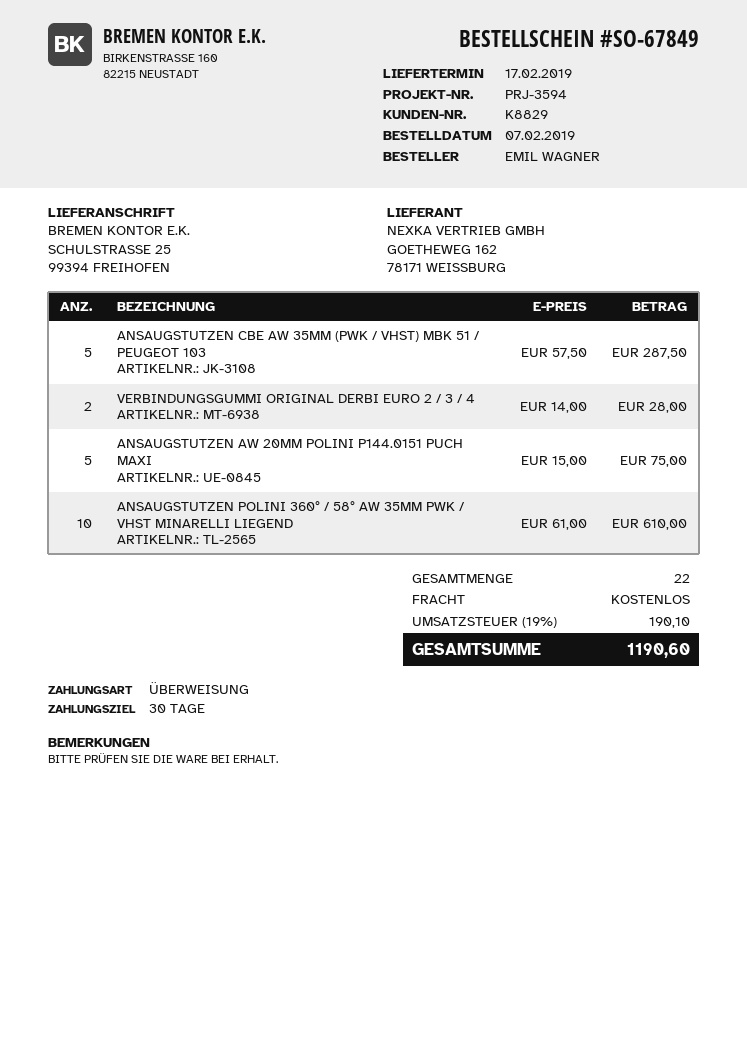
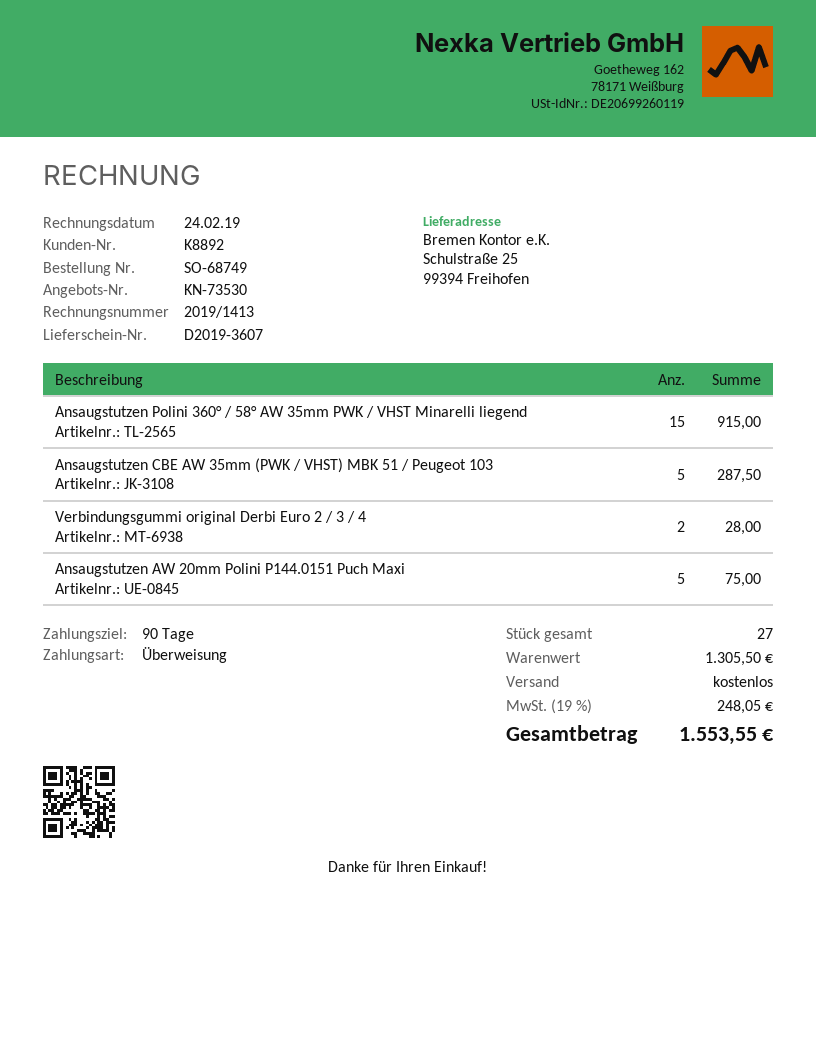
order number: SO-67849 -> SO-68749
payment terms: 30 days -> 90 days
customer number: K8829 -> K8892
ANSAUGSTUTZEN POLINI 360° / 58° AW 35MM PWK / VHST MINARELLI LIEGEND: 10 for 610.00 -> 15 for 915.00
total quantity: 22 -> 27
tax: 19% = 190.10 -> 19% = 248.05
total: 1190.60 -> 1553.55

